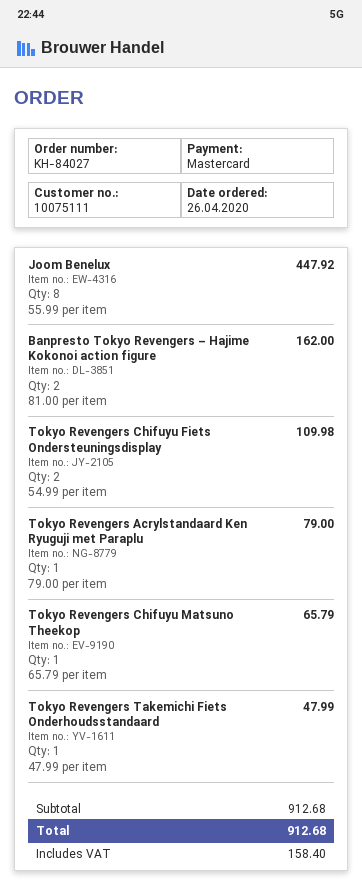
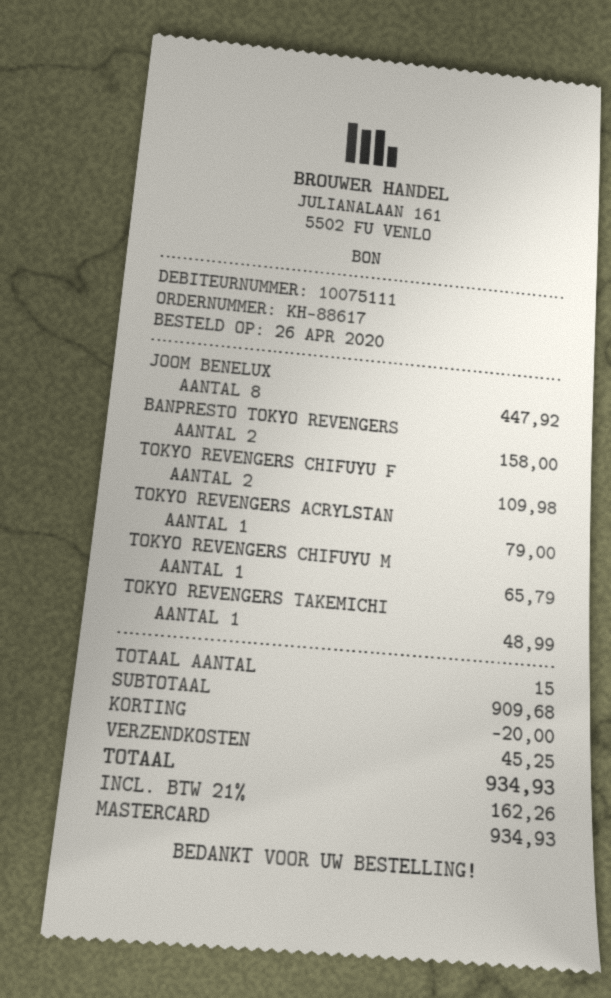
order number: KH-84027 -> KH-88617
Banpresto Tokyo Revengers – Hajime Kokonoi action figure: 2 for 162.00 -> 2 for 158.00
Tokyo Revengers Takemichi Fiets Onderhoudsstandaard: 1 for 47.99 -> 1 for 48.99
subtotal: 912.68 -> 909.68
discount: none -> 20.00
shipping: none -> 45.25
tax: 158.40 -> 162.26
total: 912.68 -> 934.93

